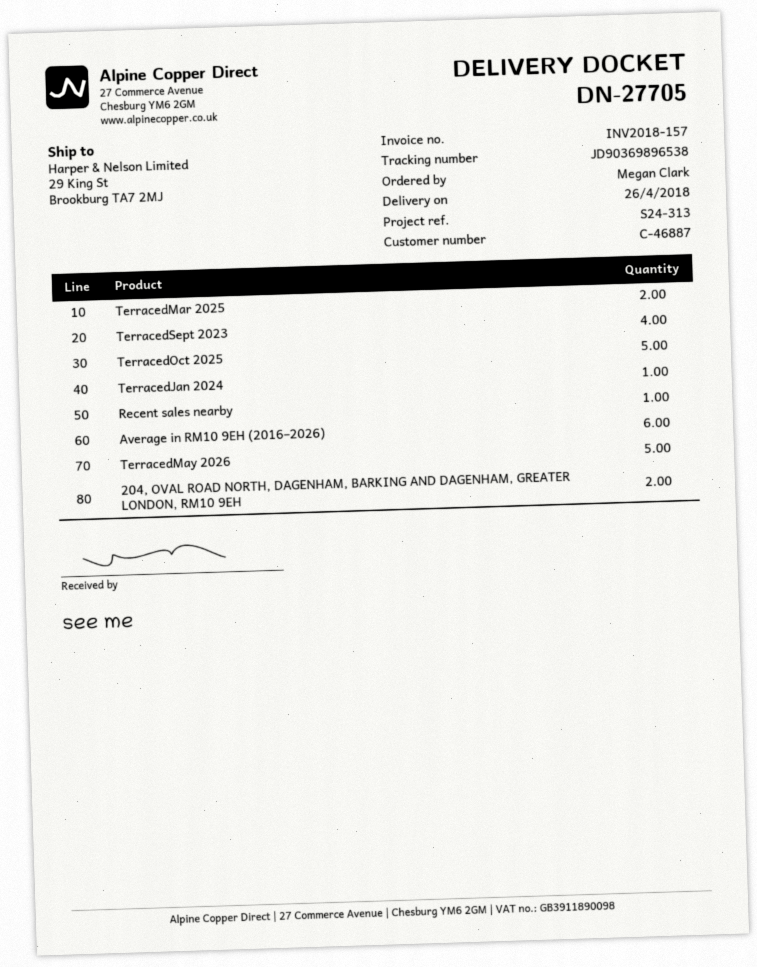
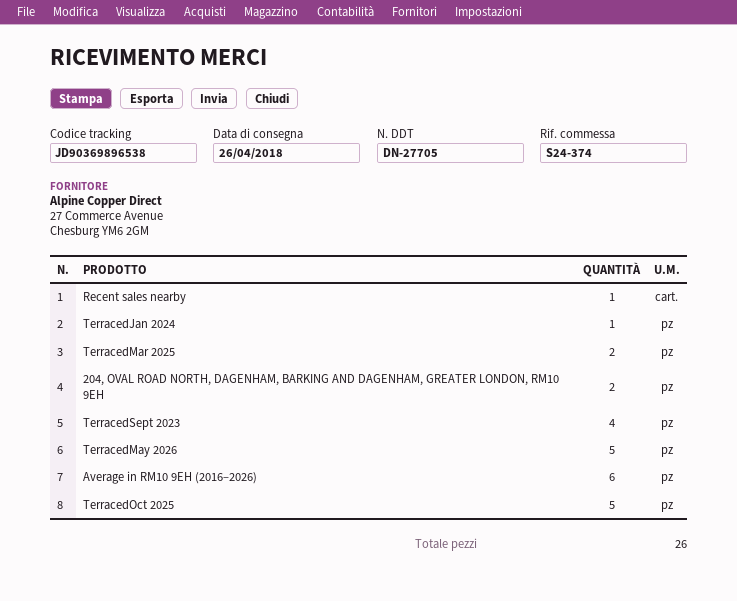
reference: S24-313 -> S24-374

